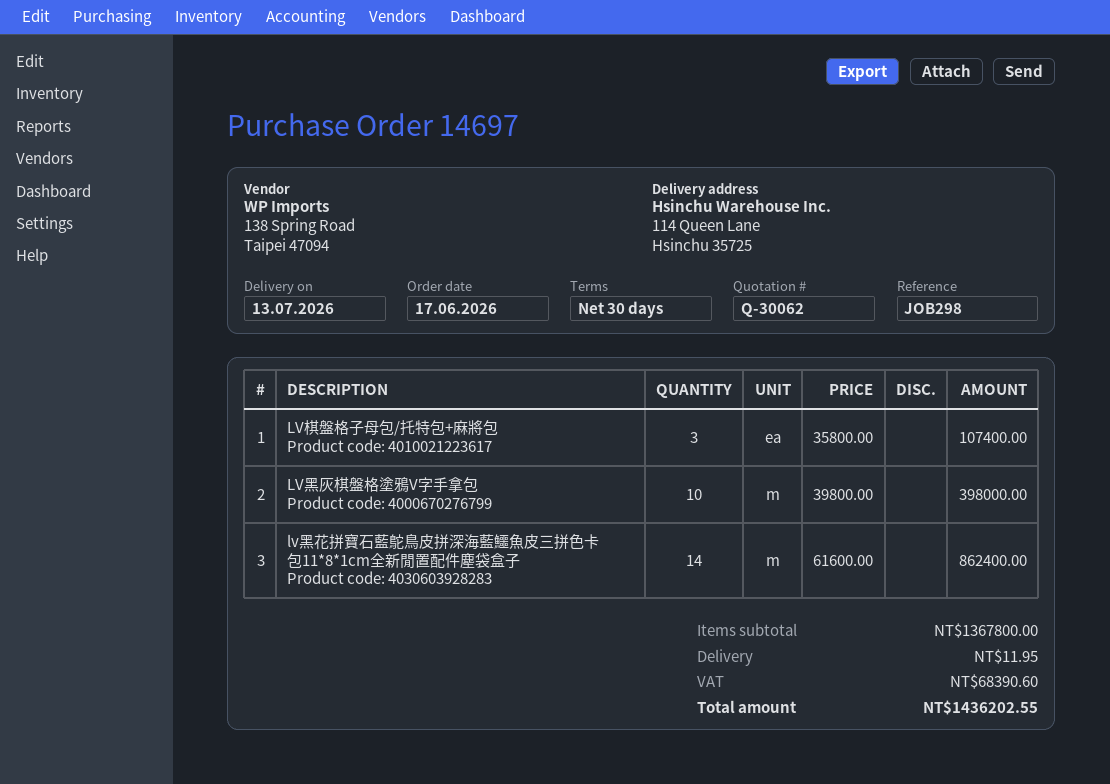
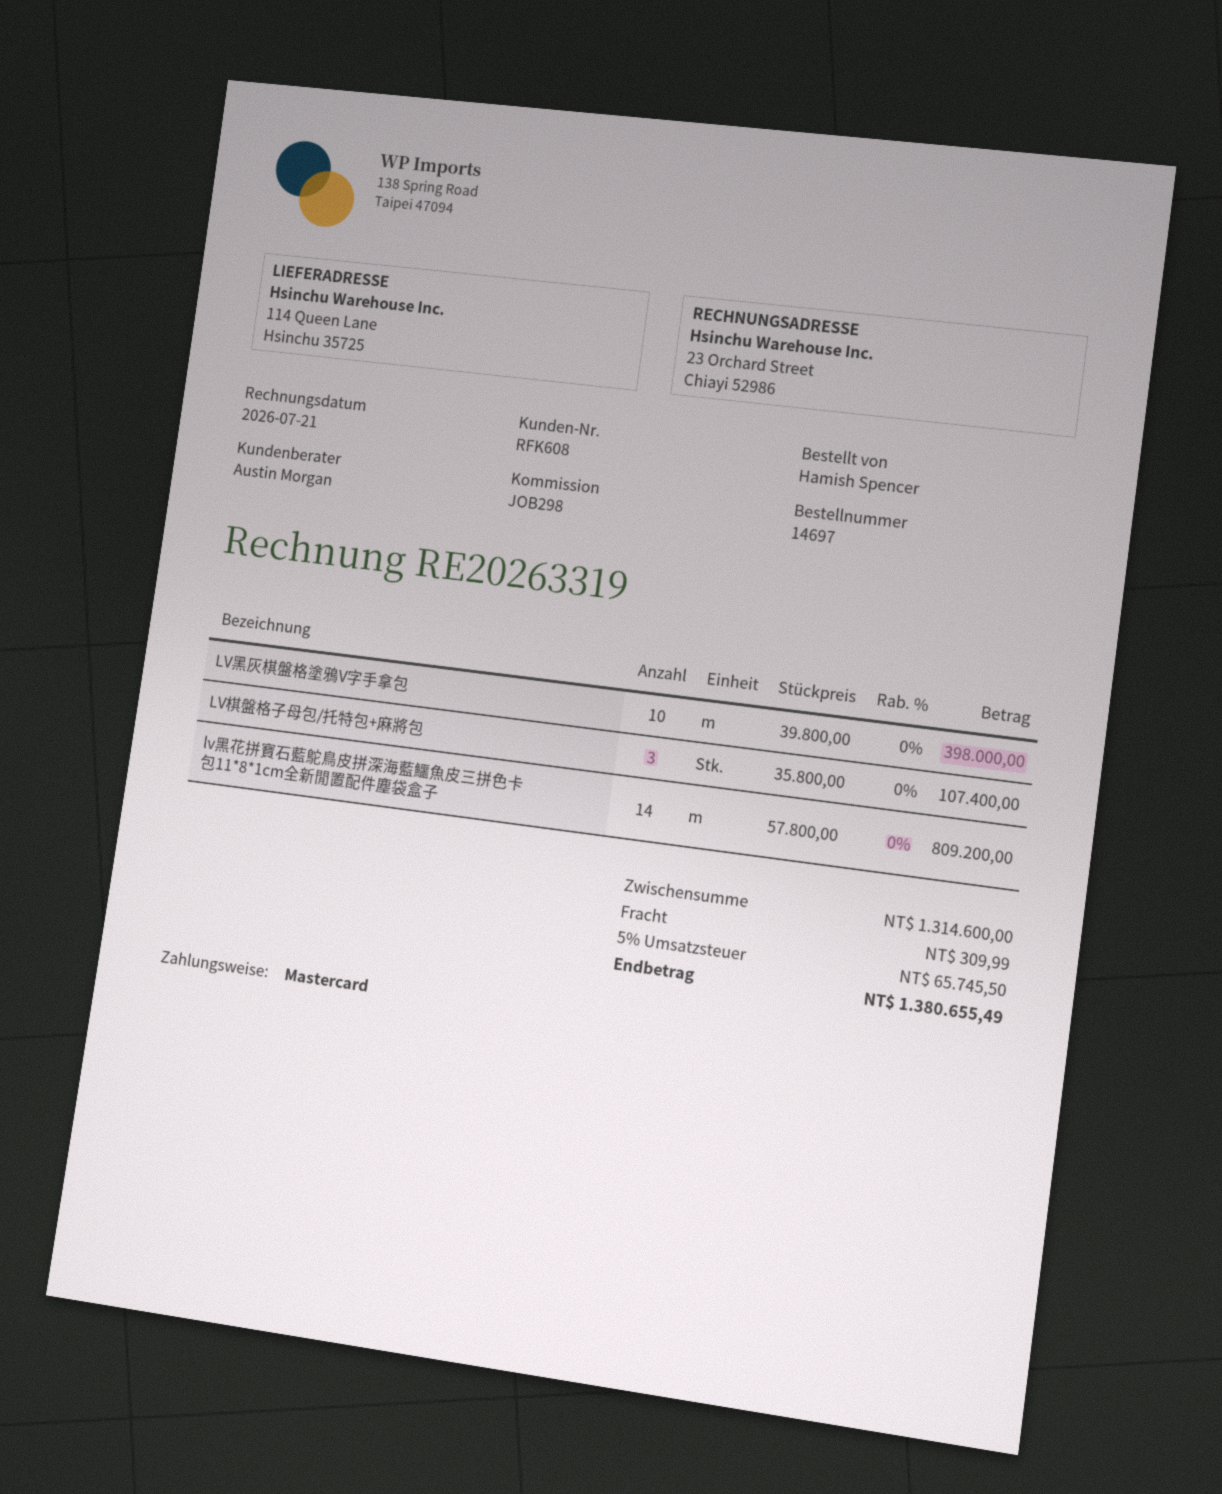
lv黑花拼寶石藍鴕鳥皮拼深海藍鱷魚皮三拼色卡包11*8*1cm全新閒置配件塵袋盒子: 14 x 61600.00 = 862400.00 -> 14 x 57800.00 = 809200.00
subtotal: 1367800.00 -> 1314600.00
shipping: 11.95 -> 309.99
tax: 68390.60 -> 65745.50
total: 1436202.55 -> 1380655.49

